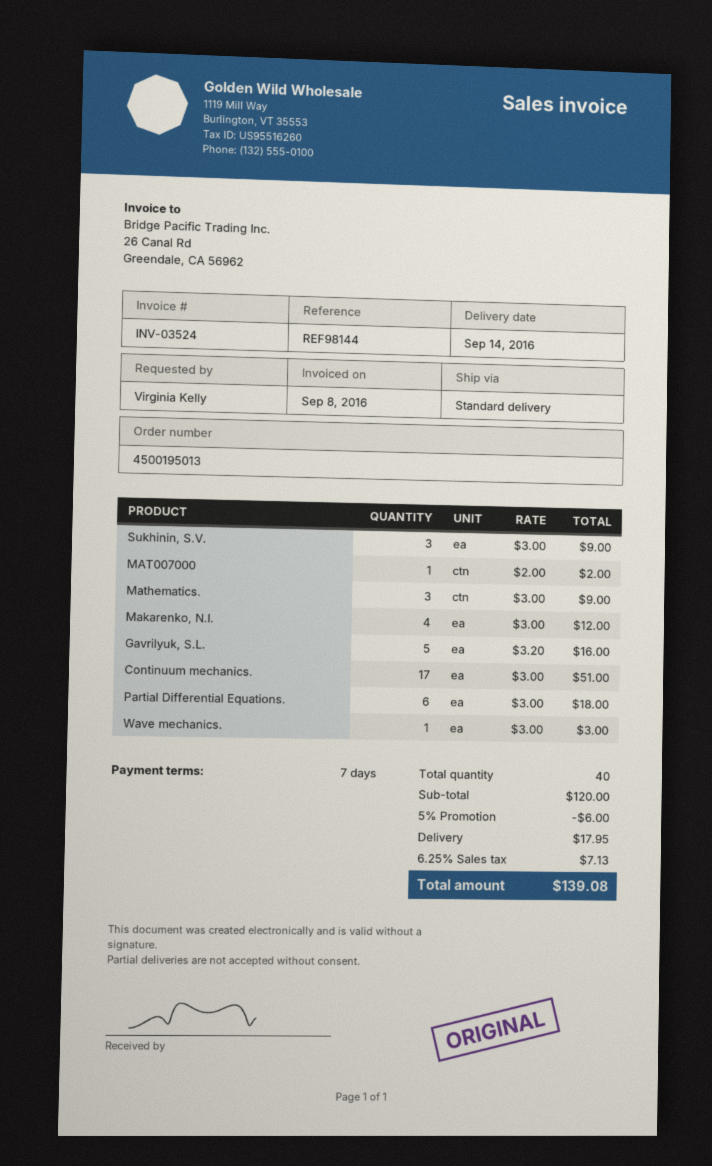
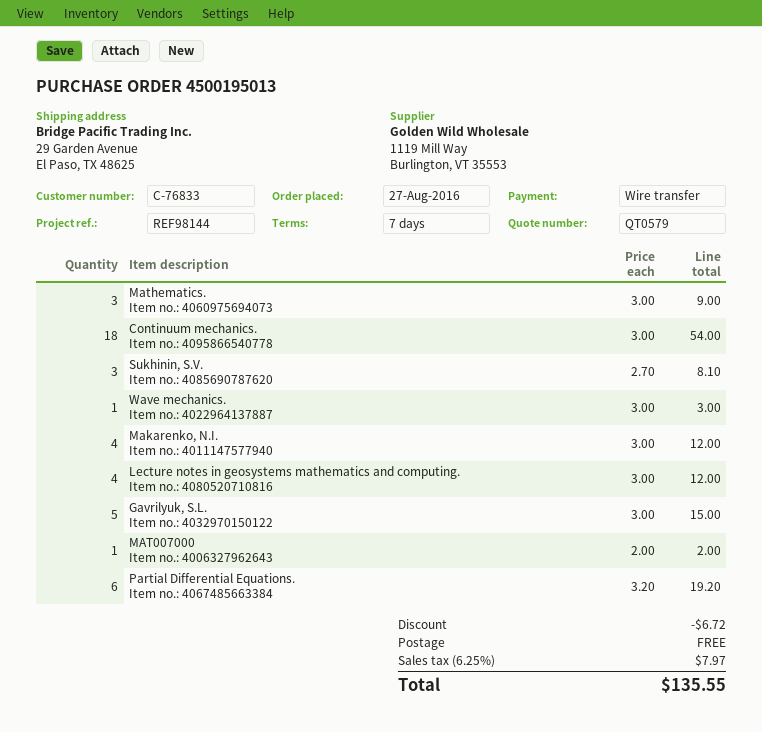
Sukhinin, S.V.: 3 x 3.00 = 9.00 -> 3 x 2.70 = 8.10
Gavrilyuk, S.L.: 5 x 3.20 = 16.00 -> 5 x 3.00 = 15.00
Continuum mechanics.: 17 x 3.00 = 51.00 -> 18 x 3.00 = 54.00
Partial Differential Equations.: 6 x 3.00 = 18.00 -> 6 x 3.20 = 19.20
Lecture notes in geosystems mathematics and computing.: none -> 4 x 3.00 = 12.00
discount: 6.00 -> 6.72
shipping: 17.95 -> 0.00
tax: 6.25% = 7.13 -> 6.25% = 7.97
total: 139.08 -> 135.55

